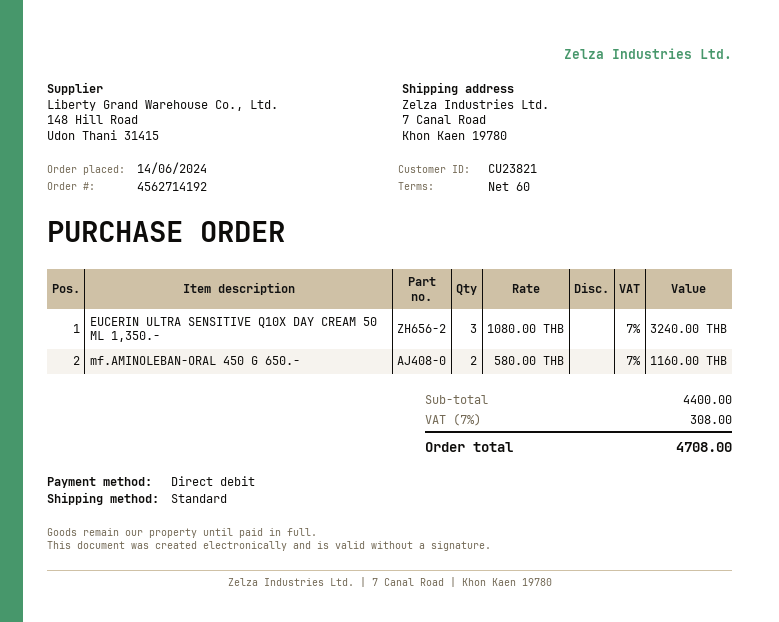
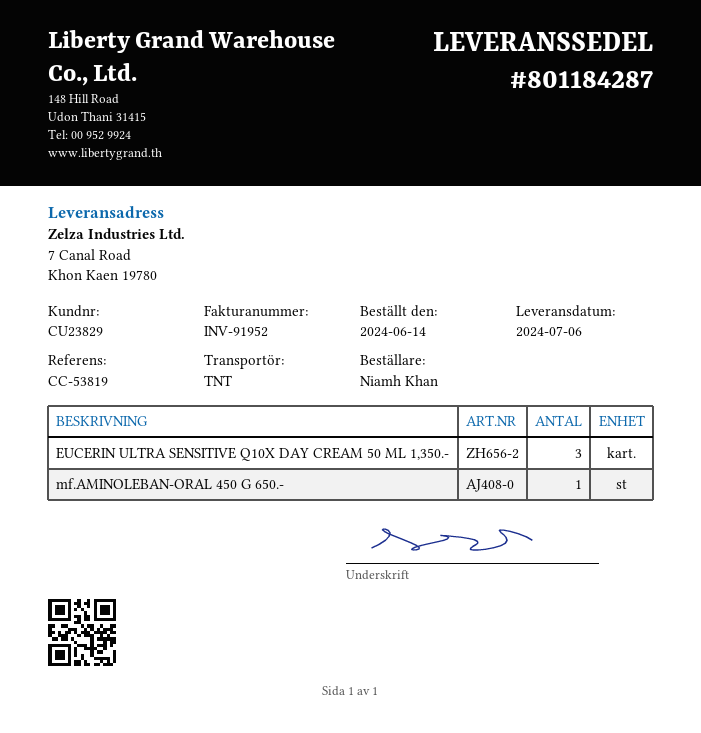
customer number: CU23821 -> CU23829
shipping method: standard -> TNT
mf.AMINOLEBAN-ORAL 450 G 650.-: 2 -> 1

